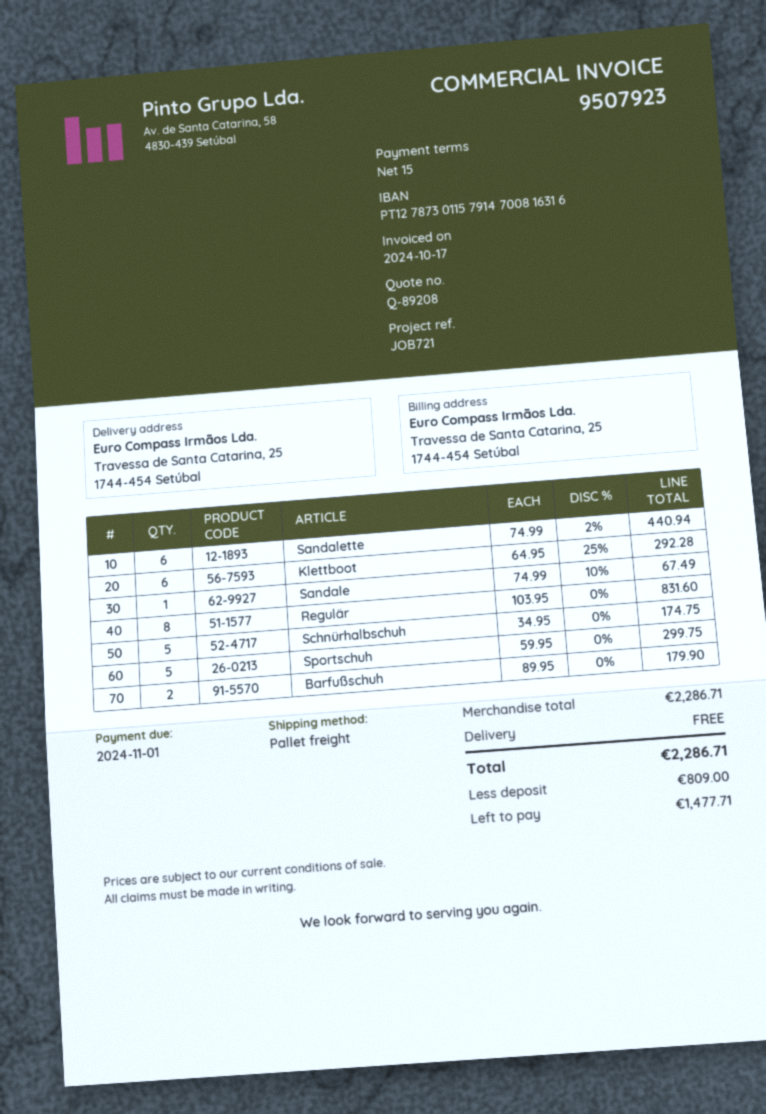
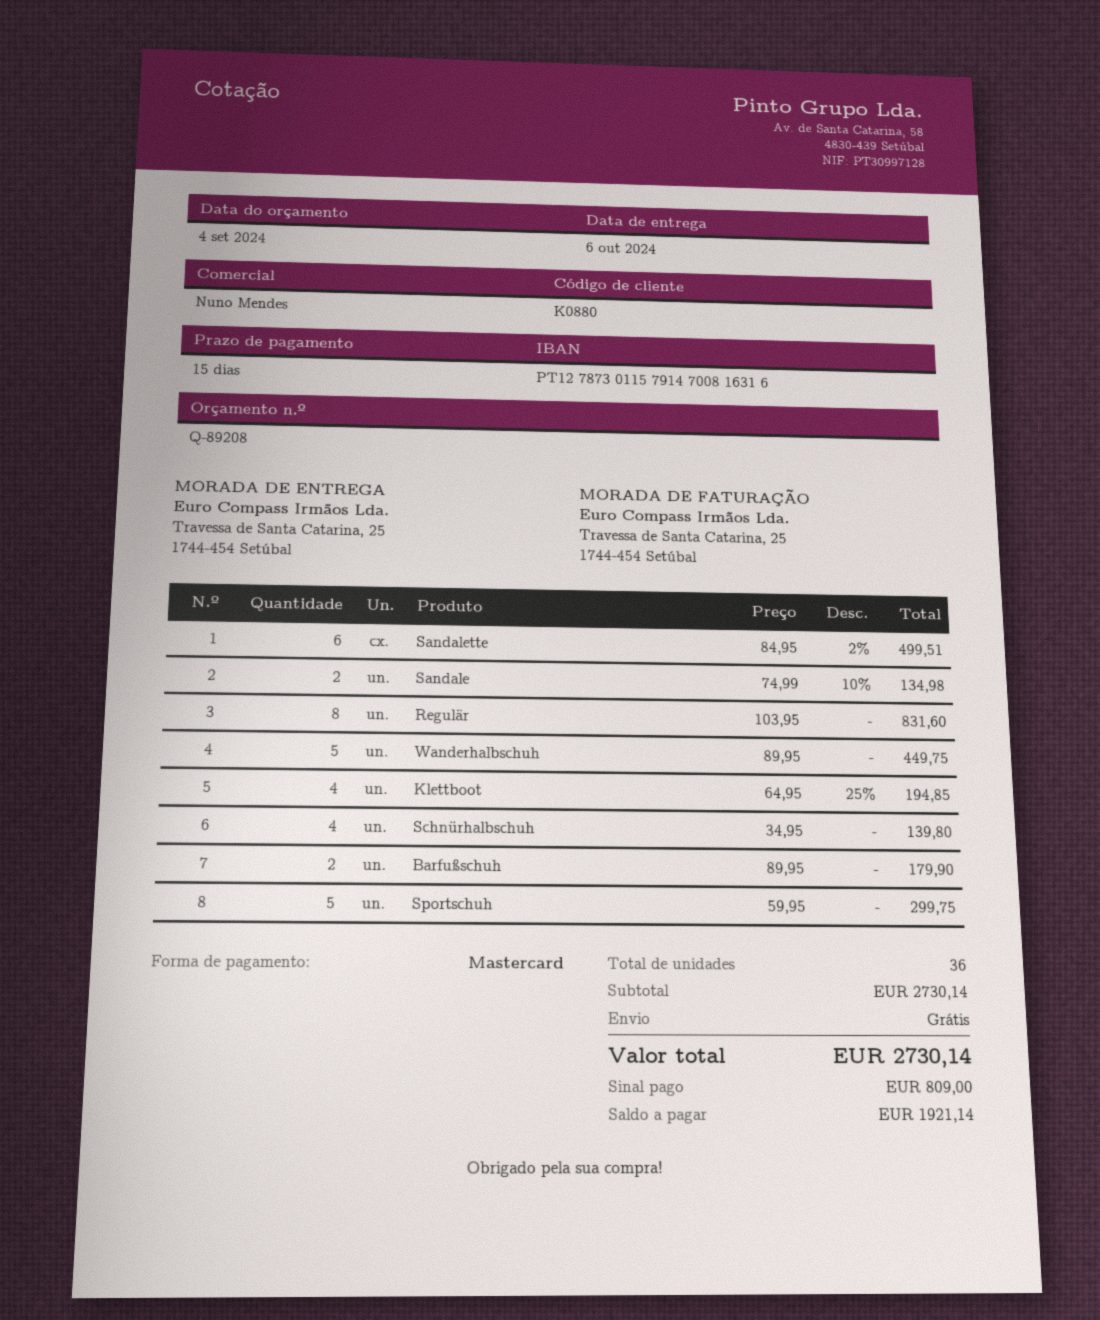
Sandalette: 6 x 74.99 - 2% = 440.94 -> 6 x 84.95 - 2% = 499.51
Klettboot: 6 x 64.95 - 25% = 292.28 -> 4 x 64.95 - 25% = 194.85
Sandale: 1 x 74.99 - 10% = 67.49 -> 2 x 74.99 - 10% = 134.98
Schnürhalbschuh: 5 x 34.95 = 174.75 -> 4 x 34.95 = 139.80
Wanderhalbschuh: none -> 5 x 89.95 = 449.75
subtotal: 2286.71 -> 2730.14
total: 2286.71 -> 2730.14
balance: 1477.71 -> 1921.14

